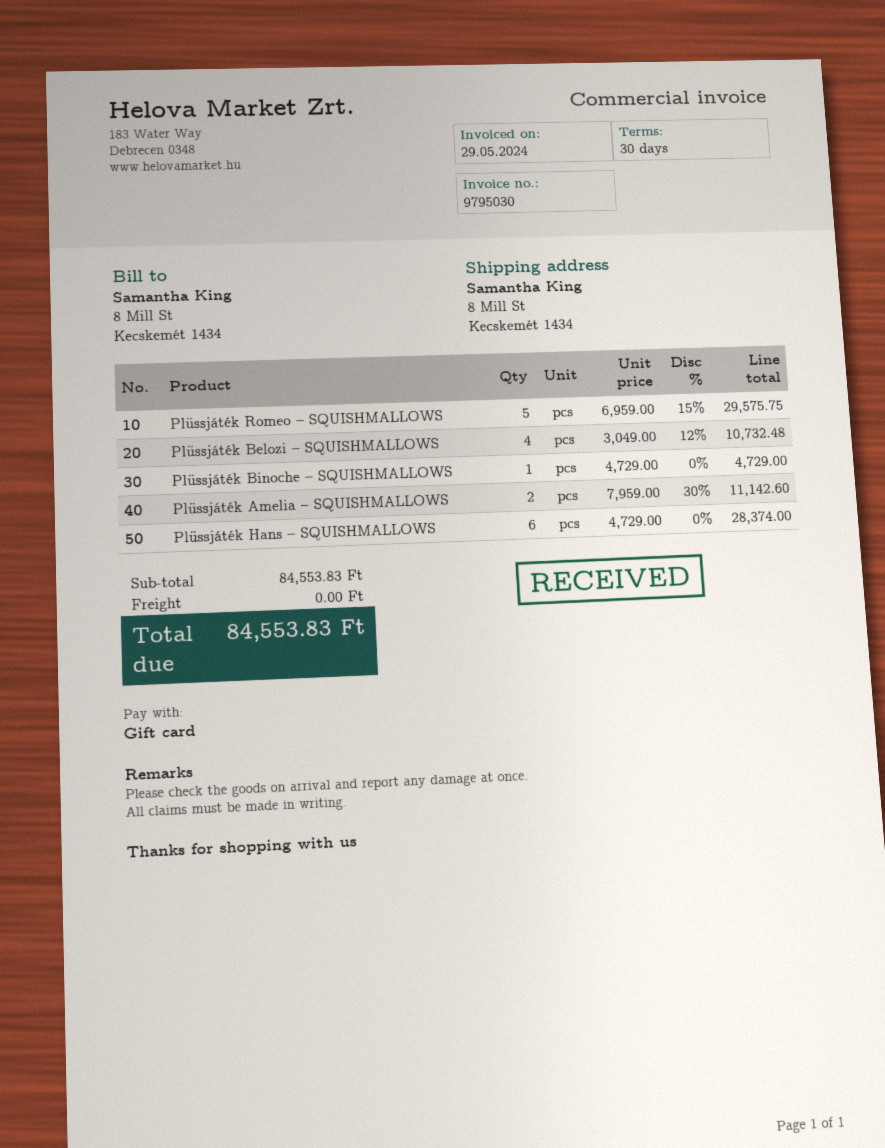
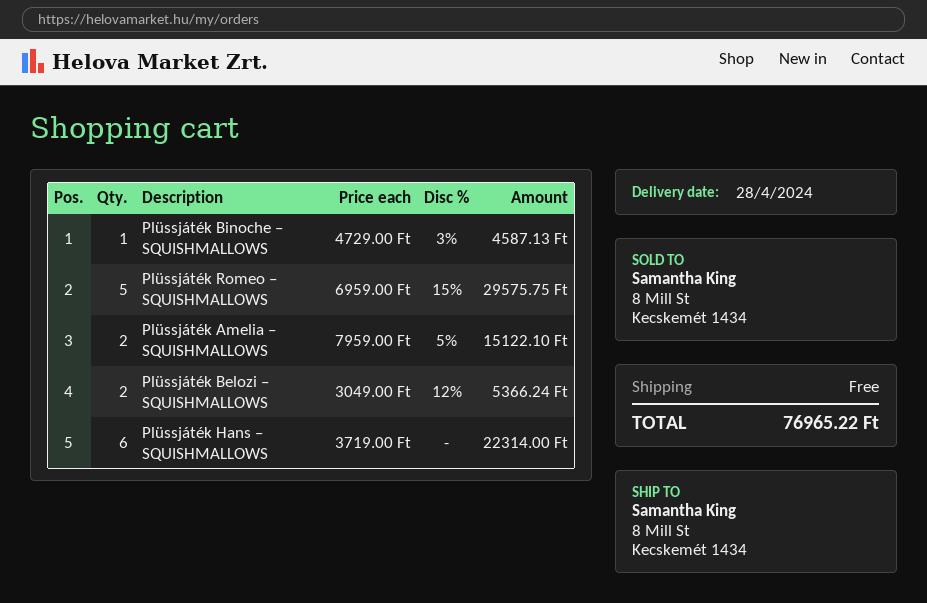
Plüssjáték Belozi – SQUISHMALLOWS: 4 x 3049.00 - 12% = 10732.48 -> 2 x 3049.00 - 12% = 5366.24
Plüssjáték Binoche – SQUISHMALLOWS: 1 x 4729.00 = 4729.00 -> 1 x 4729.00 - 3% = 4587.13
Plüssjáték Amelia – SQUISHMALLOWS: 2 x 7959.00 - 30% = 11142.60 -> 2 x 7959.00 - 5% = 15122.10
Plüssjáték Hans – SQUISHMALLOWS: 6 x 4729.00 = 28374.00 -> 6 x 3719.00 = 22314.00
total: 84553.83 -> 76965.22

